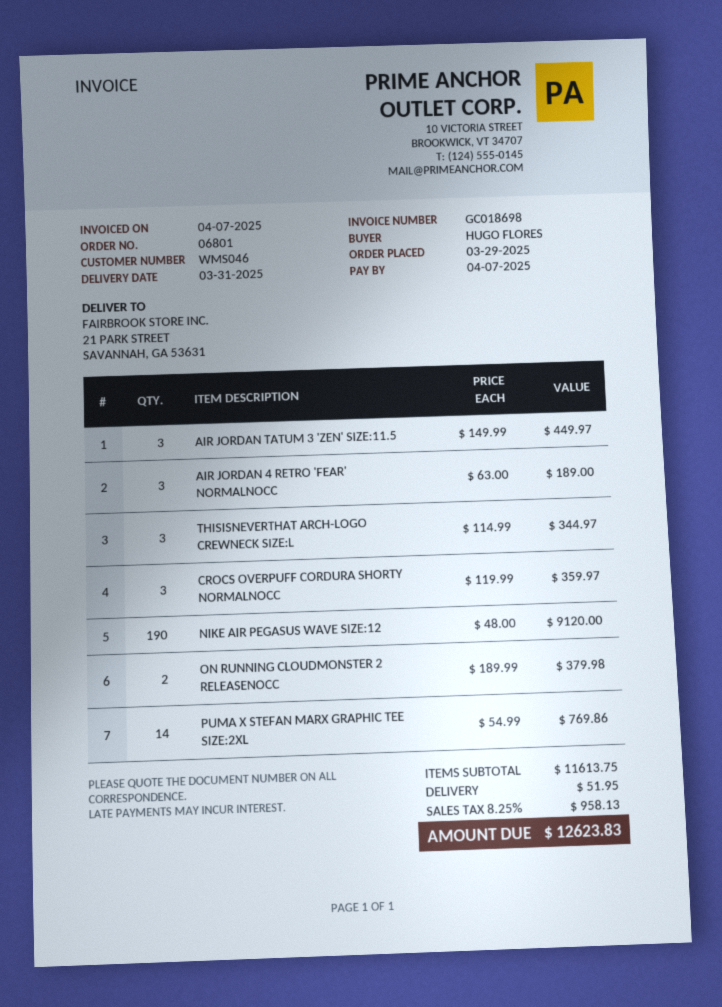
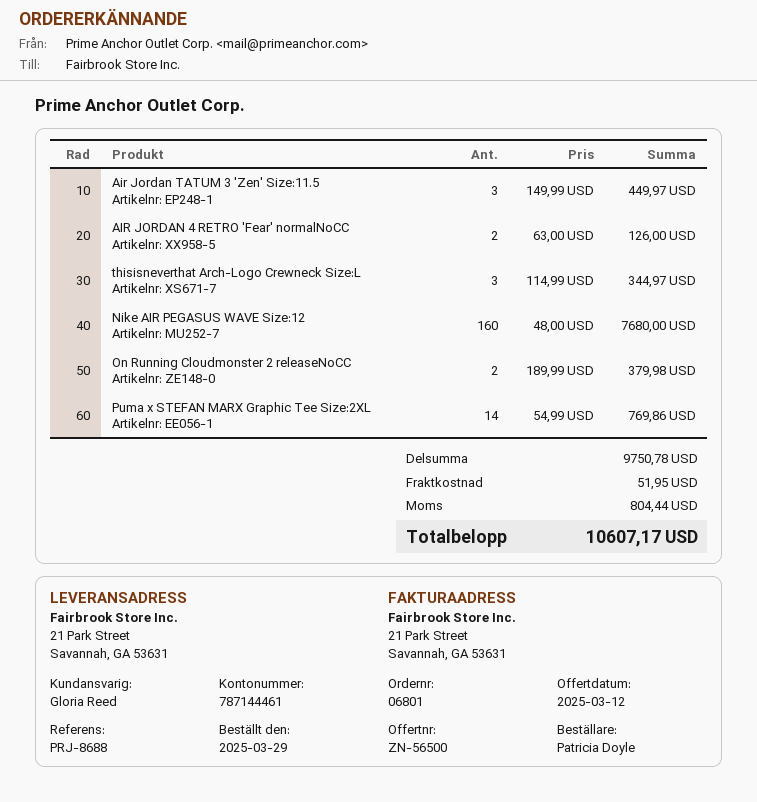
ordered by: HUGO FLORES -> Patricia Doyle
AIR JORDAN 4 RETRO 'FEAR' NORMALNOCC: 3 x 63.00 = 189.00 -> 2 x 63.00 = 126.00
CROCS OVERPUFF CORDURA SHORTY NORMALNOCC: 3 x 119.99 = 359.97 -> none
NIKE AIR PEGASUS WAVE SIZE:12: 190 x 48.00 = 9120.00 -> 160 x 48.00 = 7680.00
subtotal: 11613.75 -> 9750.78
tax: 958.13 -> 804.44
total: 12623.83 -> 10607.17

